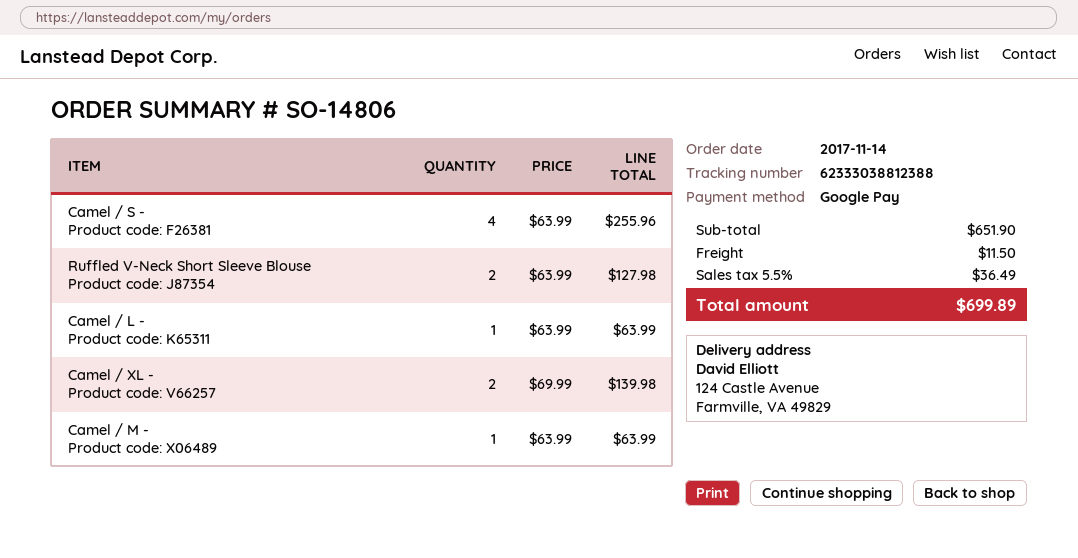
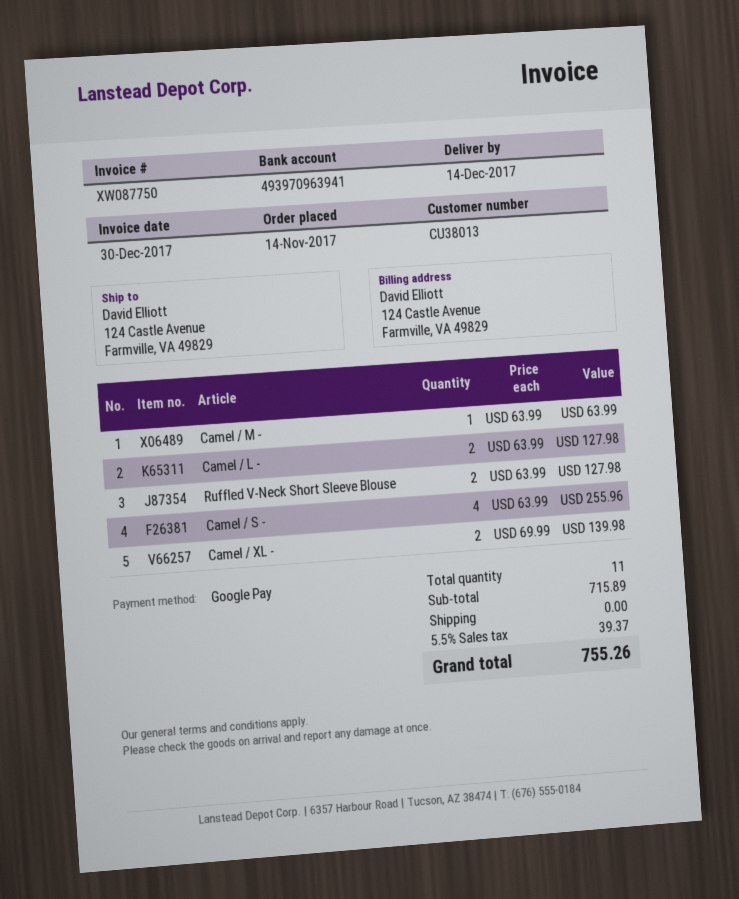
Camel / L -: 1 x 63.99 = 63.99 -> 2 x 63.99 = 127.98
subtotal: 651.90 -> 715.89
shipping: 11.50 -> 0.00
tax: 5.5% = 36.49 -> 5.5% = 39.37
total: 699.89 -> 755.26

